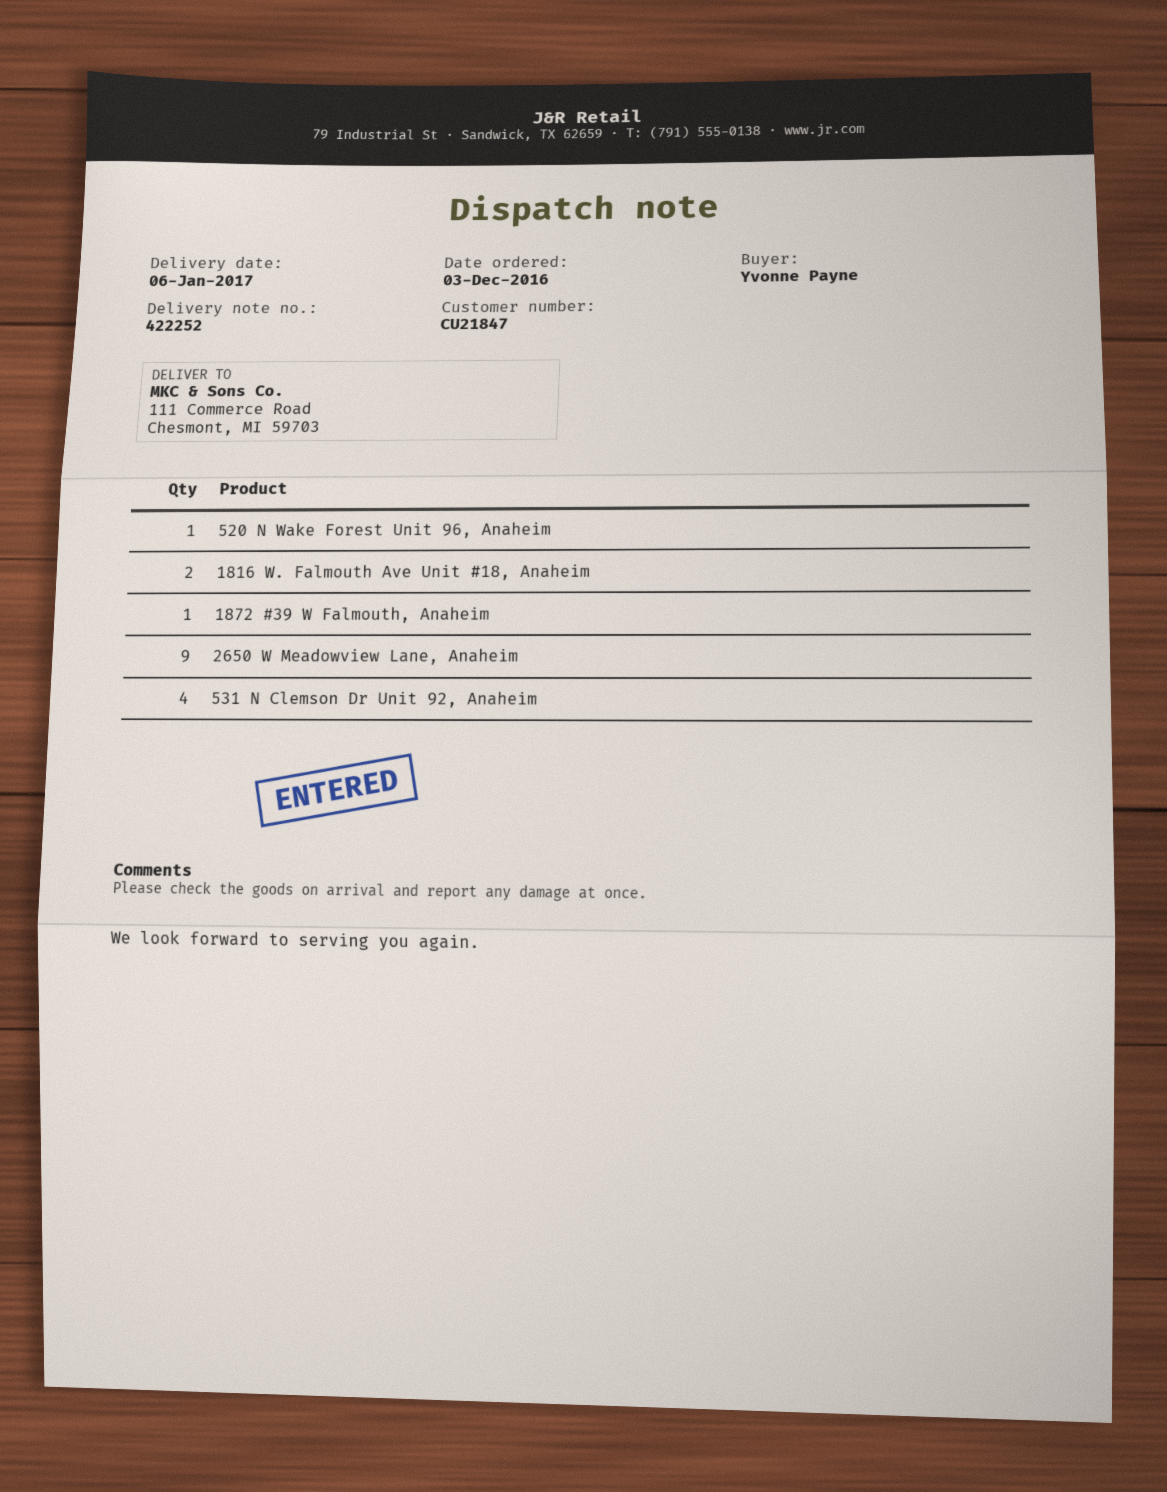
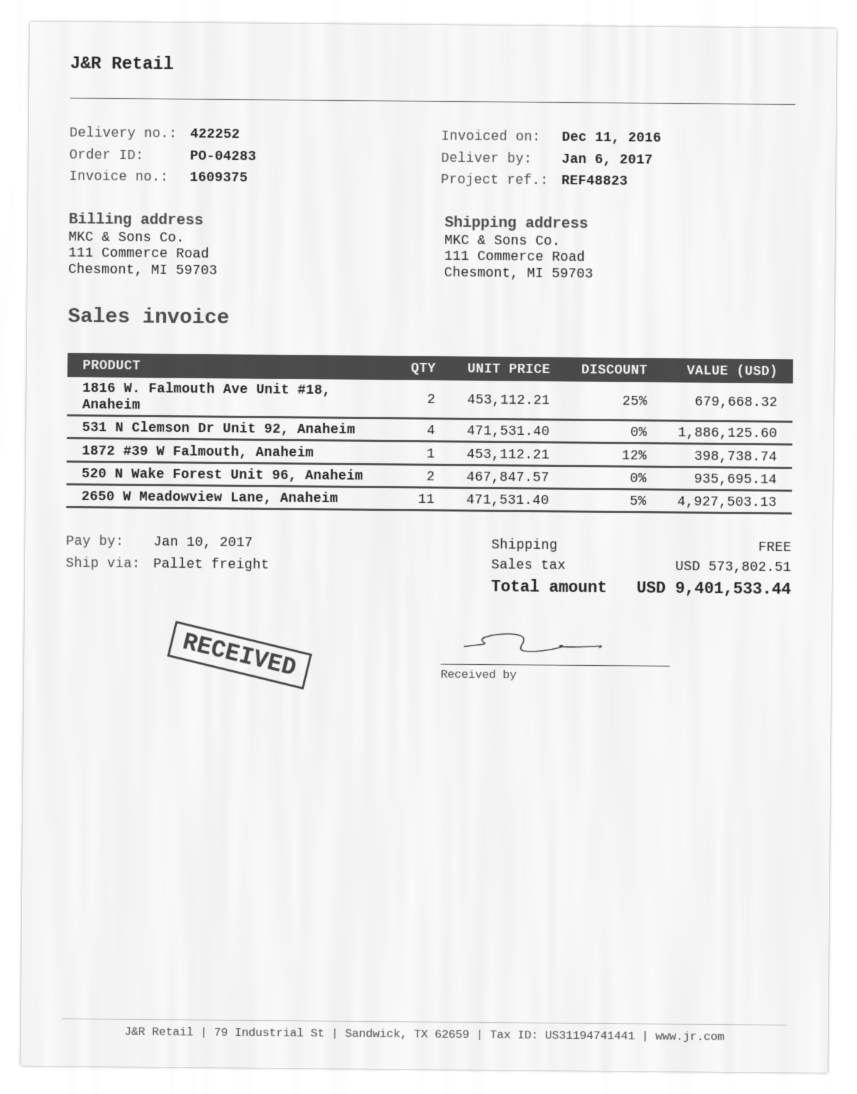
520 N Wake Forest Unit 96, Anaheim: 1 -> 2
2650 W Meadowview Lane, Anaheim: 9 -> 11

